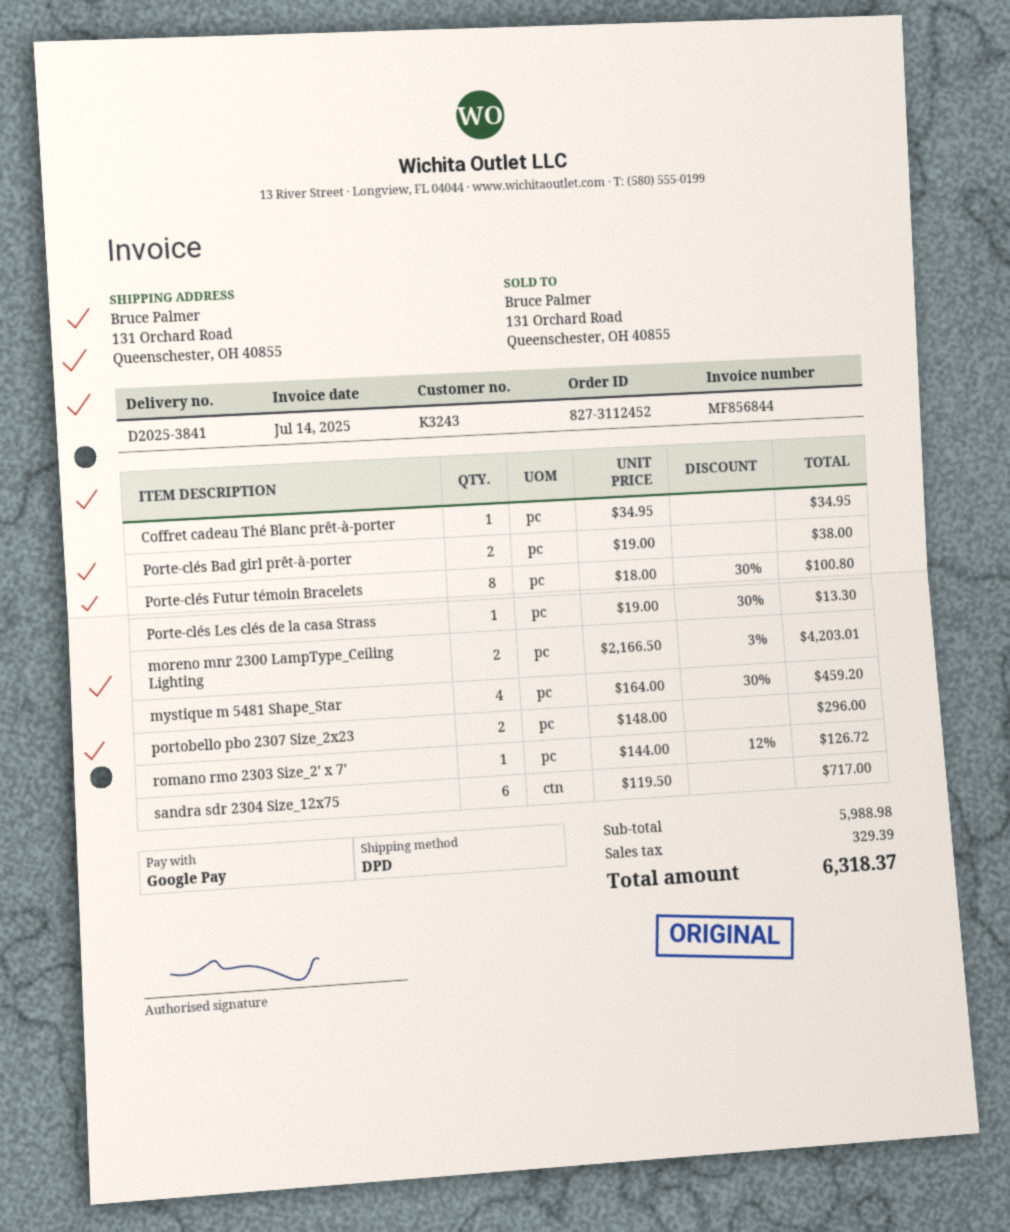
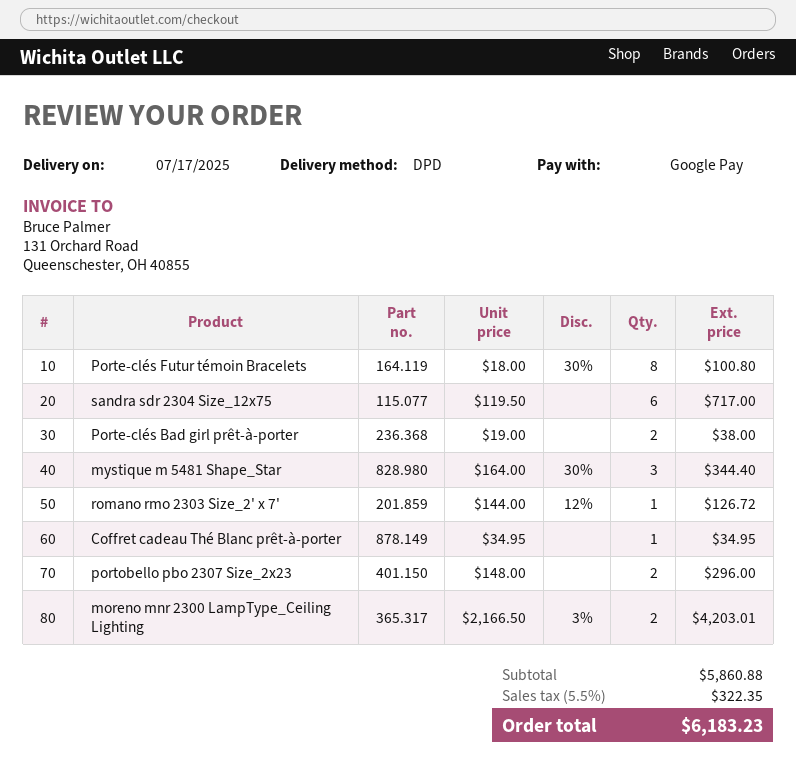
Porte-clés Les clés de la casa Strass: 1 x 19.00 - 30% = 13.30 -> none
mystique m 5481 Shape_Star: 4 x 164.00 - 30% = 459.20 -> 3 x 164.00 - 30% = 344.40
subtotal: 5988.98 -> 5860.88
tax: 329.39 -> 322.35
total: 6318.37 -> 6183.23

